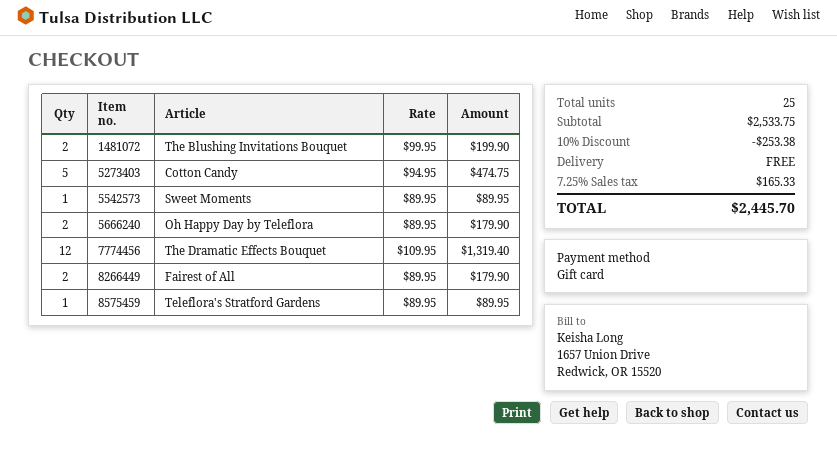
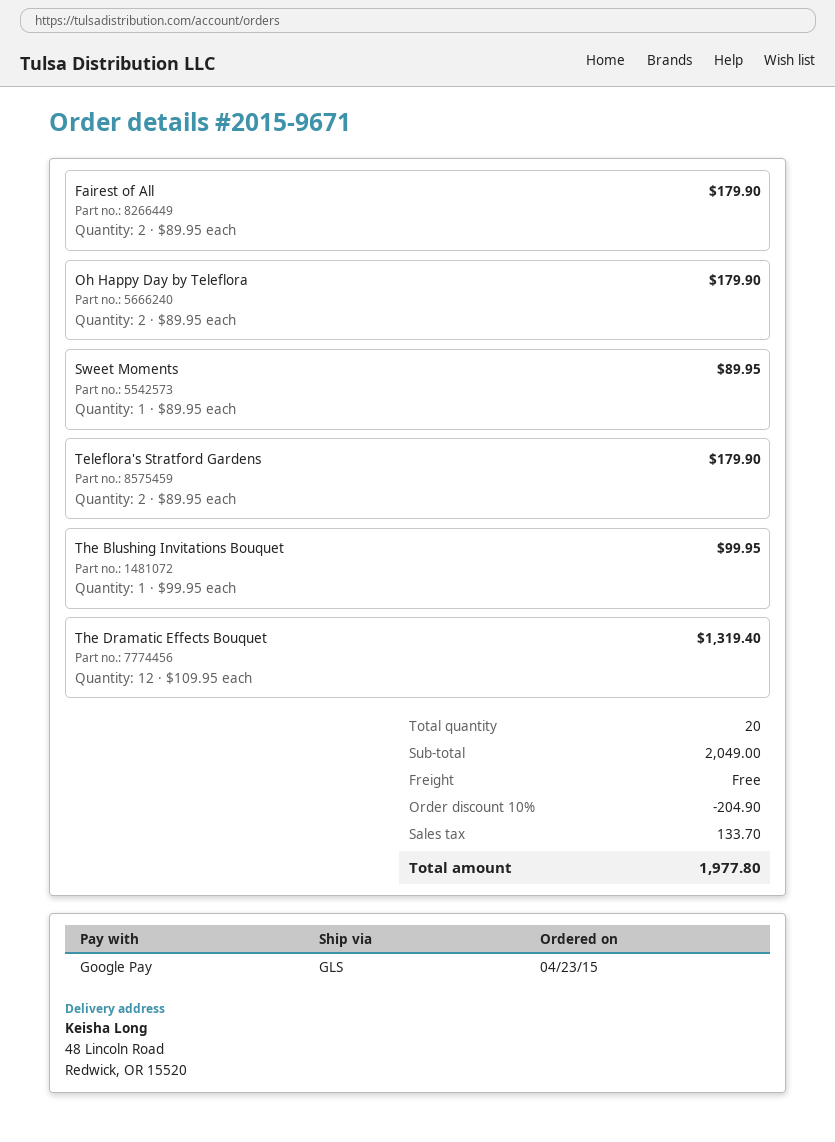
payment method: gift card -> Google Pay
The Blushing Invitations Bouquet: 2 x 99.95 = 199.90 -> 1 x 99.95 = 99.95
Cotton Candy: 5 x 94.95 = 474.75 -> none
Teleflora's Stratford Gardens: 1 x 89.95 = 89.95 -> 2 x 89.95 = 179.90
total quantity: 25 -> 20
subtotal: 2533.75 -> 2049.00
discount: 10% = 253.38 -> 10% = 204.90
tax: 165.33 -> 133.70
total: 2445.70 -> 1977.80

